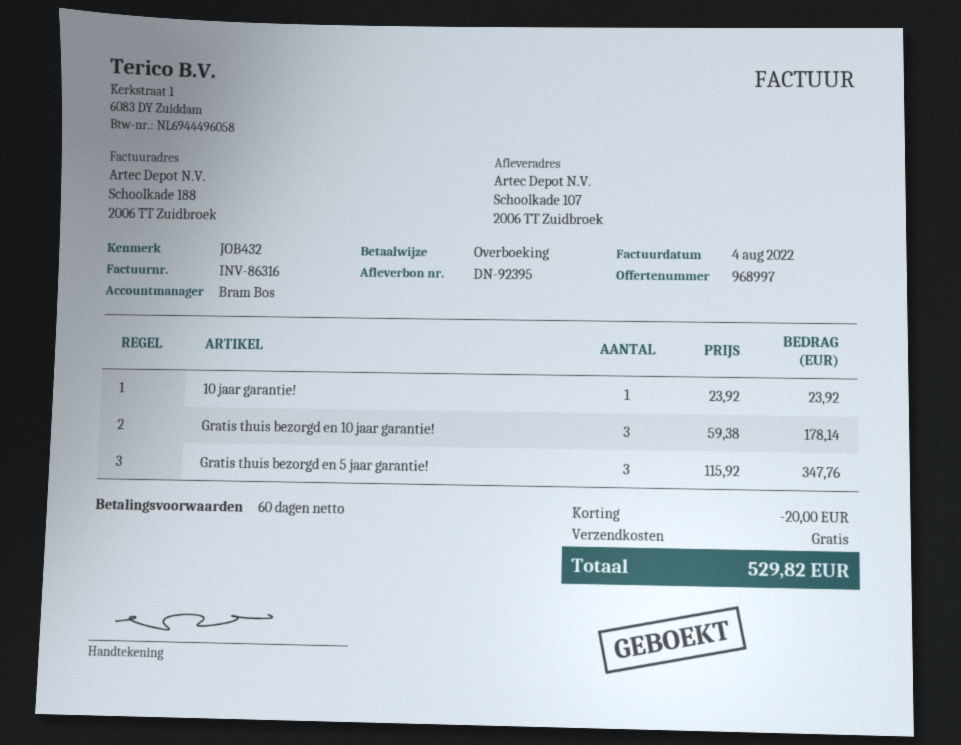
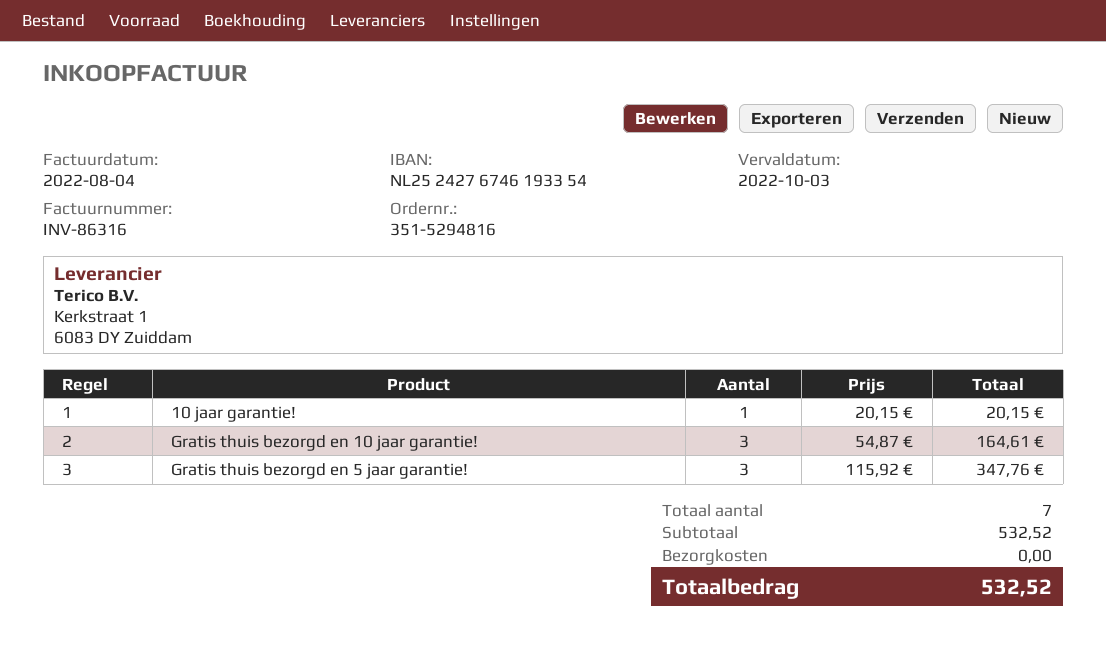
10 jaar garantie!: 1 x 23.92 = 23.92 -> 1 x 20.15 = 20.15
Gratis thuis bezorgd en 10 jaar garantie!: 3 x 59.38 = 178.14 -> 3 x 54.87 = 164.61
discount: 20.00 -> none
total: 529.82 -> 532.52

